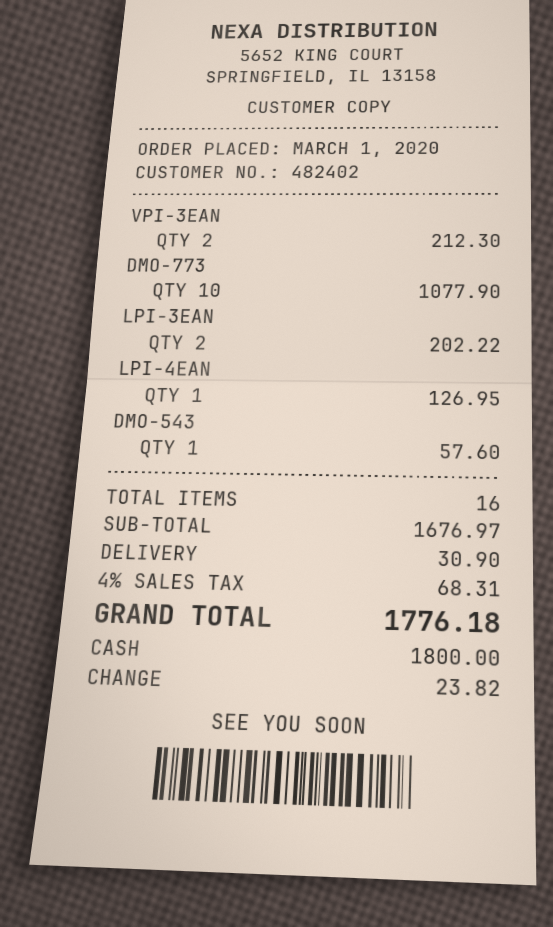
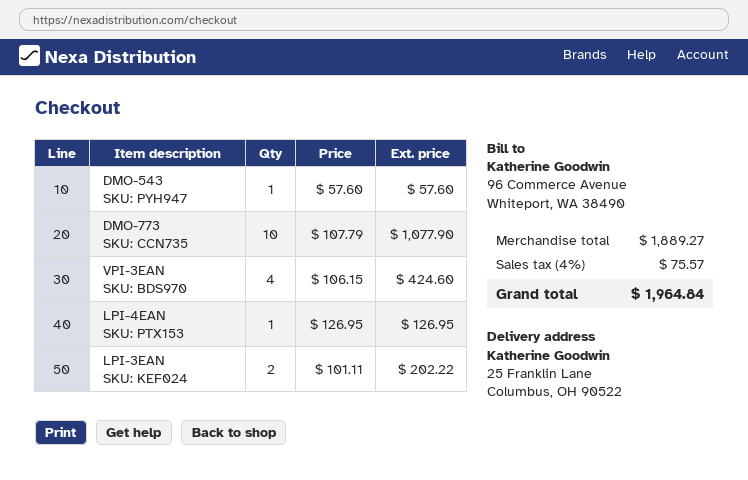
VPI-3EAN: 2 for 212.30 -> 4 for 424.60
subtotal: 1676.97 -> 1889.27
shipping: 30.90 -> none
tax: 4% = 68.31 -> 4% = 75.57
total: 1776.18 -> 1964.84

